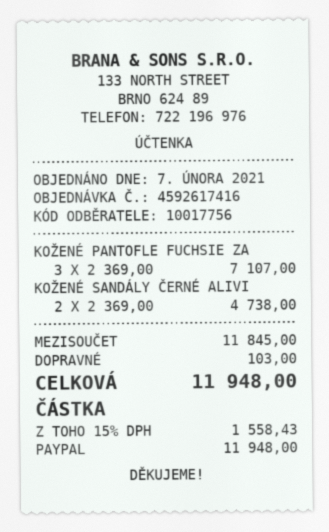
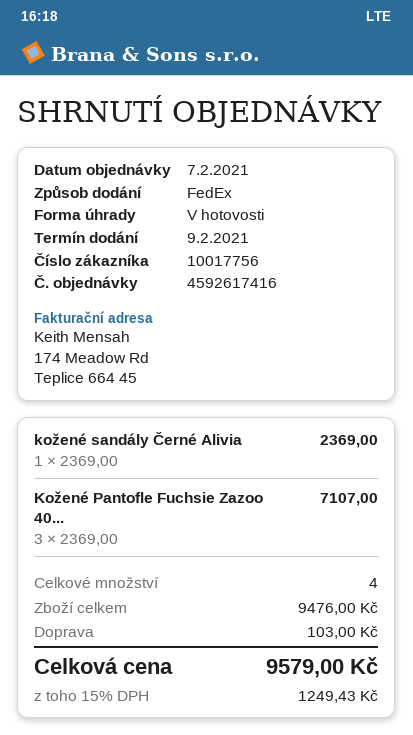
payment method: PayPal -> cash
KOŽENÉ SANDÁLY ČERNÉ ALIVI: 2 x 2369.00 = 4738.00 -> 1 x 2369.00 = 2369.00
subtotal: 11845.00 -> 9476.00
tax: 15% = 1558.43 -> 15% = 1249.43
total: 11948.00 -> 9579.00

